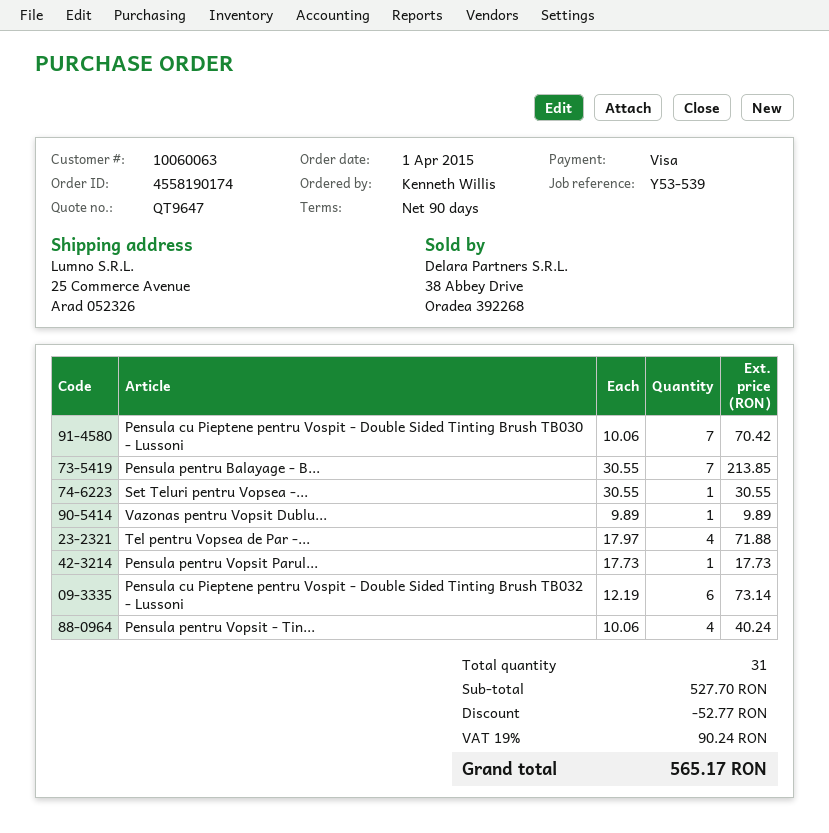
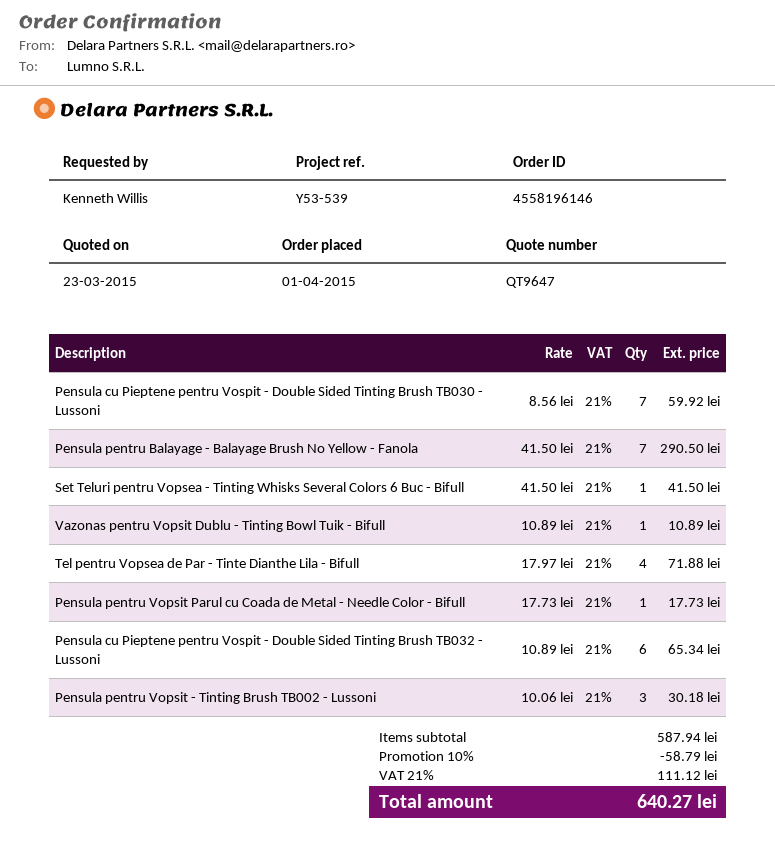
order number: 4558190174 -> 4558196146
Pensula cu Pieptene pentru Vospit - Double Sided Tinting Brush TB030 - Lussoni: 7 x 10.06 = 70.42 -> 7 x 8.56 = 59.92
Pensula pentru Balayage - B...: 7 x 30.55 = 213.85 -> 7 x 41.50 = 290.50
Set Teluri pentru Vopsea -...: 1 x 30.55 = 30.55 -> 1 x 41.50 = 41.50
Vazonas pentru Vopsit Dublu...: 1 x 9.89 = 9.89 -> 1 x 10.89 = 10.89
Pensula cu Pieptene pentru Vospit - Double Sided Tinting Brush TB032 - Lussoni: 6 x 12.19 = 73.14 -> 6 x 10.89 = 65.34
Pensula pentru Vopsit - Tin...: 4 x 10.06 = 40.24 -> 3 x 10.06 = 30.18
subtotal: 527.70 -> 587.94
discount: 52.77 -> 58.79
tax: 19% = 90.24 -> 21% = 111.12
total: 565.17 -> 640.27

